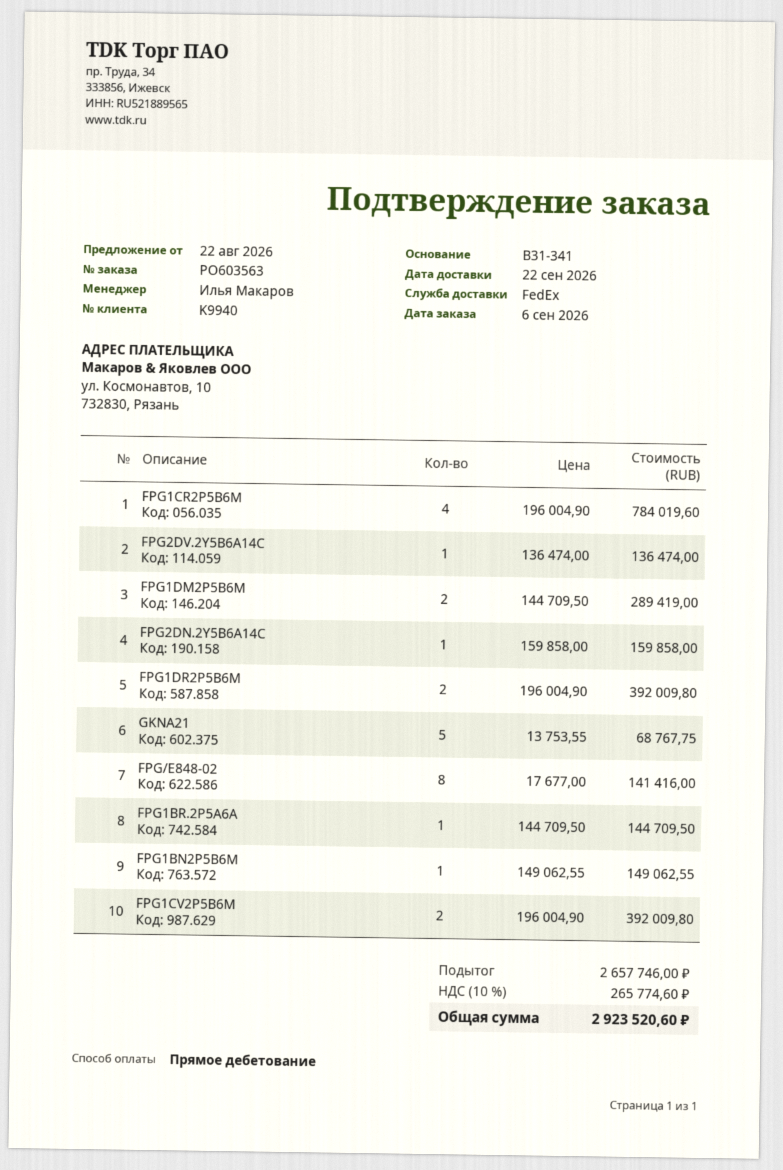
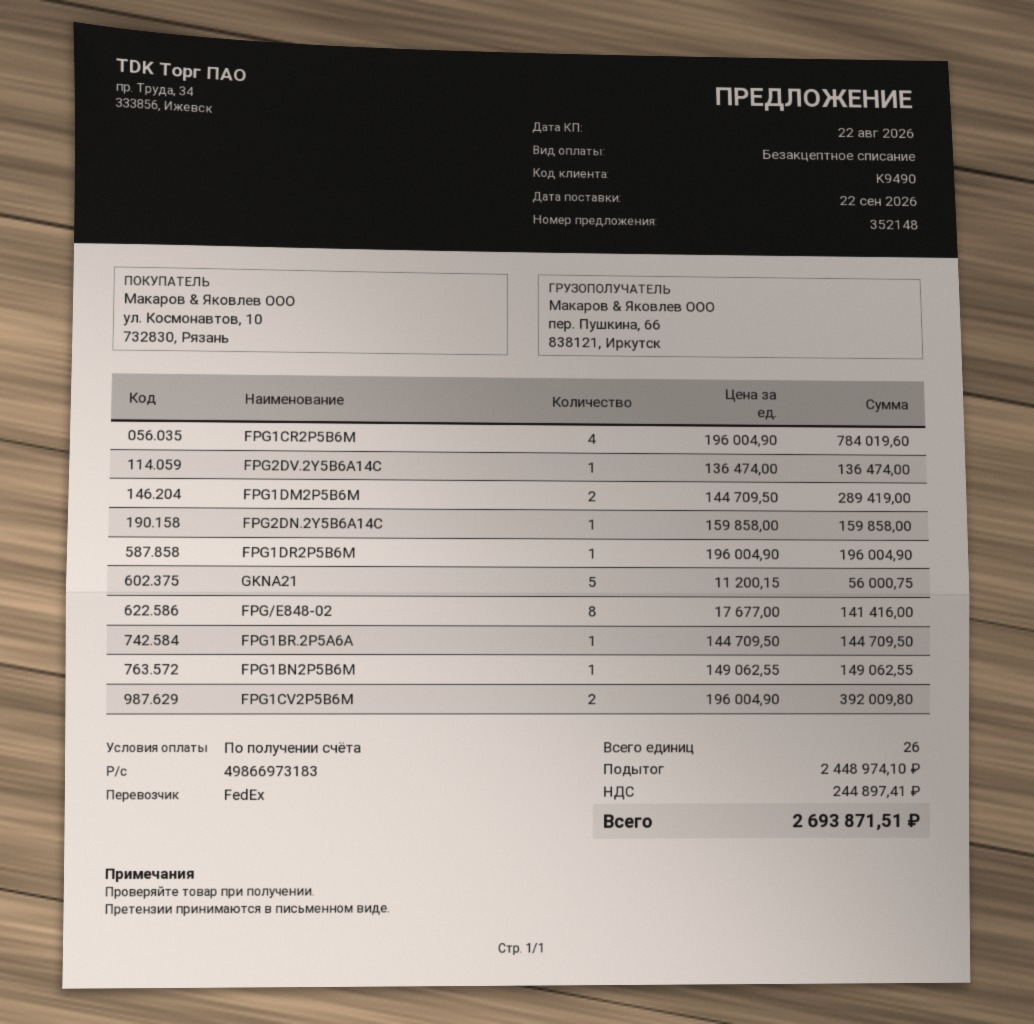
customer number: K9940 -> K9490
FPG1DR2P5B6M: 2 x 196004.90 = 392009.80 -> 1 x 196004.90 = 196004.90
GKNA21: 5 x 13753.55 = 68767.75 -> 5 x 11200.15 = 56000.75
subtotal: 2657746.00 -> 2448974.10
tax: 265774.60 -> 244897.41
total: 2923520.60 -> 2693871.51

